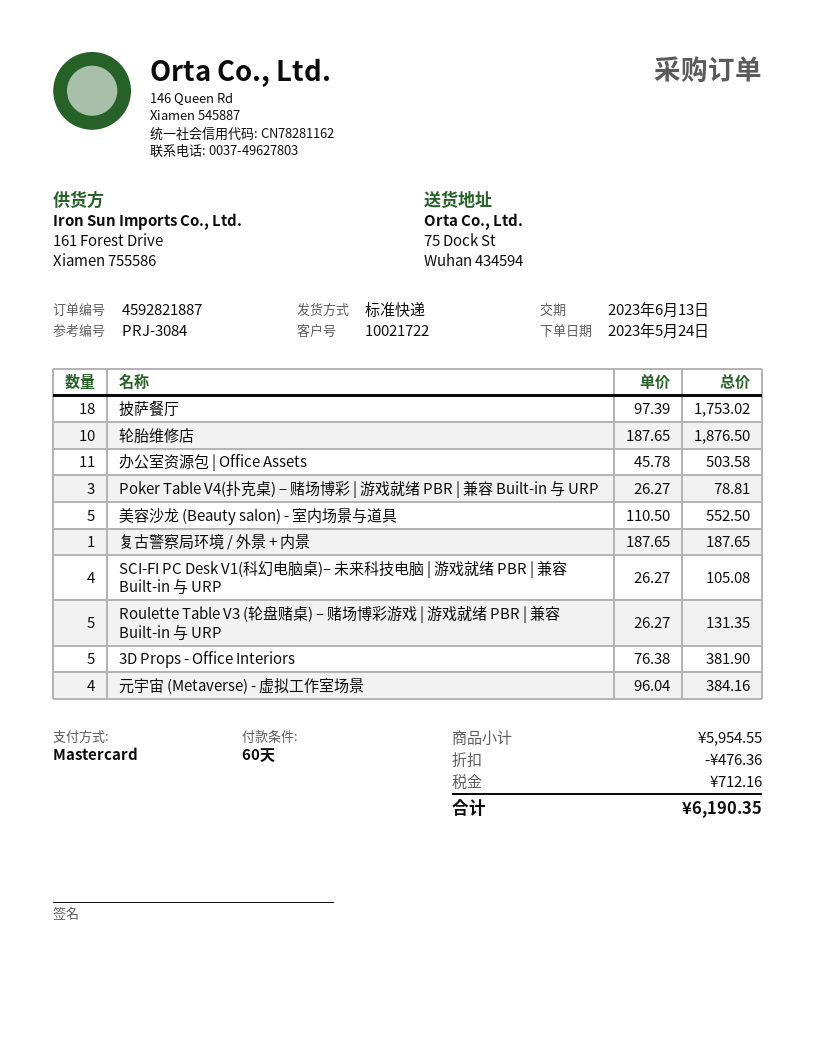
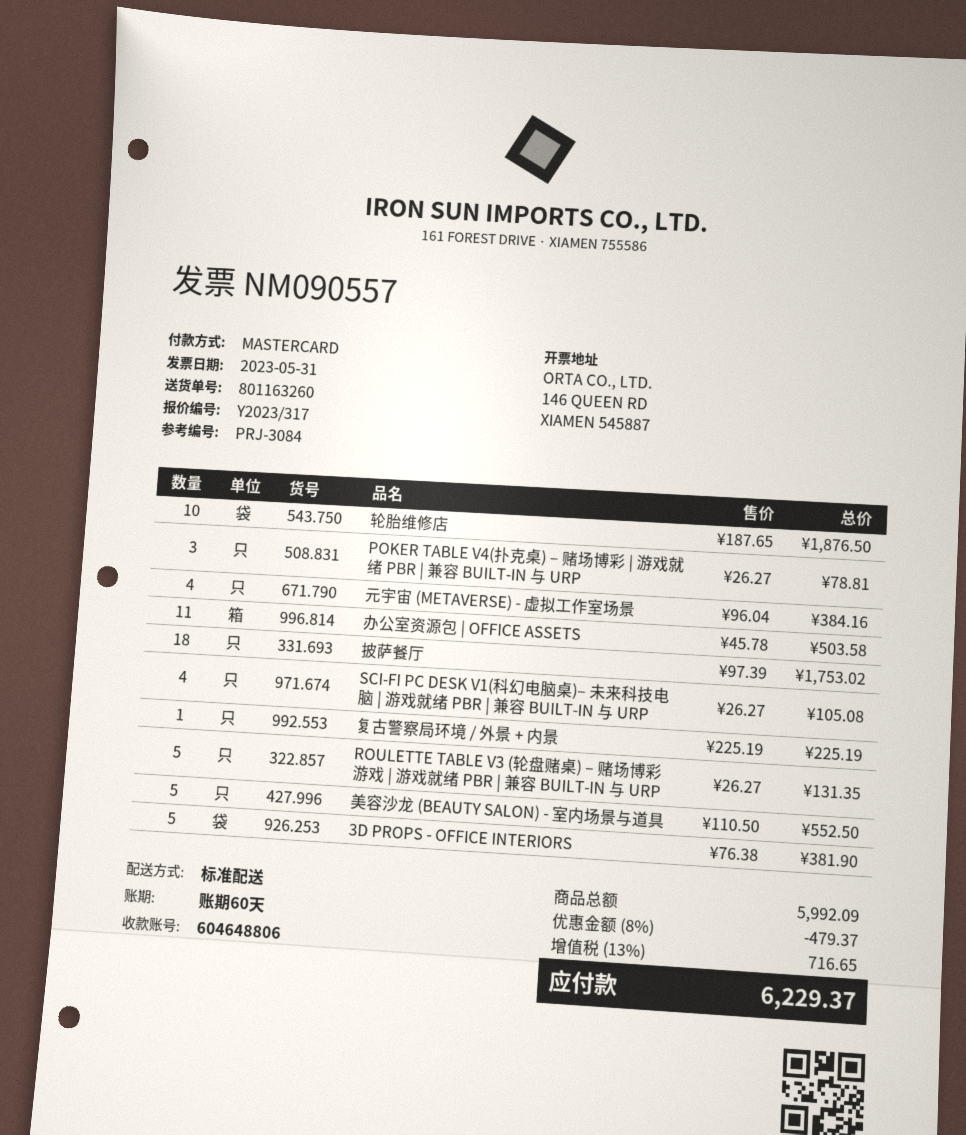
复古警察局环境 / 外景 + 内景: 1 x 187.65 = 187.65 -> 1 x 225.19 = 225.19
subtotal: 5954.55 -> 5992.09
discount: 476.36 -> 479.37
tax: 712.16 -> 716.65
total: 6190.35 -> 6229.37

